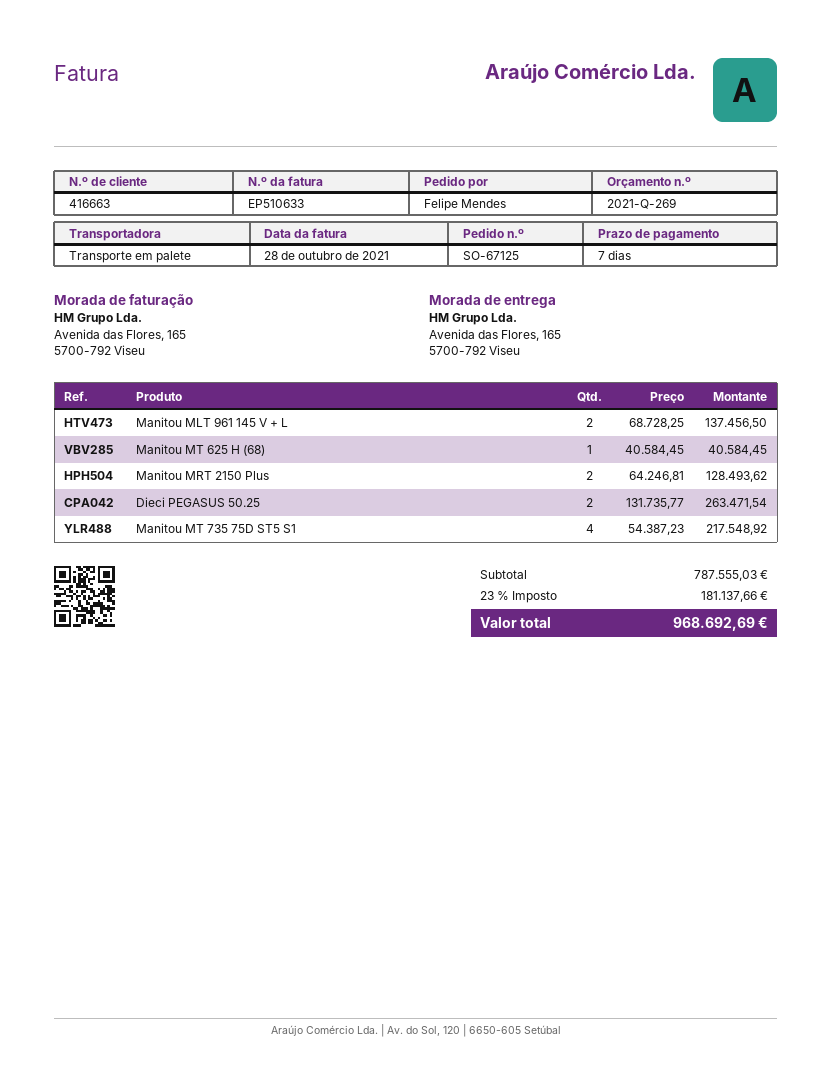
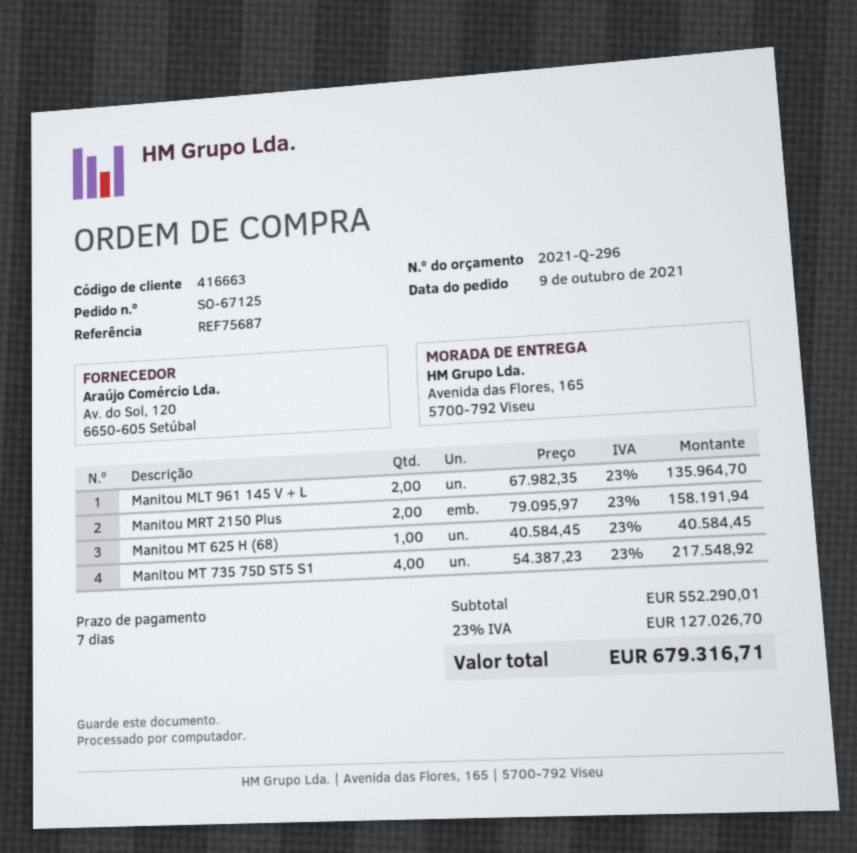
quote number: 2021-Q-269 -> 2021-Q-296
Manitou MLT 961 145 V + L: 2 x 68728.25 = 137456.50 -> 2 x 67982.35 = 135964.70
Manitou MRT 2150 Plus: 2 x 64246.81 = 128493.62 -> 2 x 79095.97 = 158191.94
Dieci PEGASUS 50.25: 2 x 131735.77 = 263471.54 -> none
subtotal: 787555.03 -> 552290.01
tax: 23% = 181137.66 -> 23% = 127026.70
total: 968692.69 -> 679316.71

